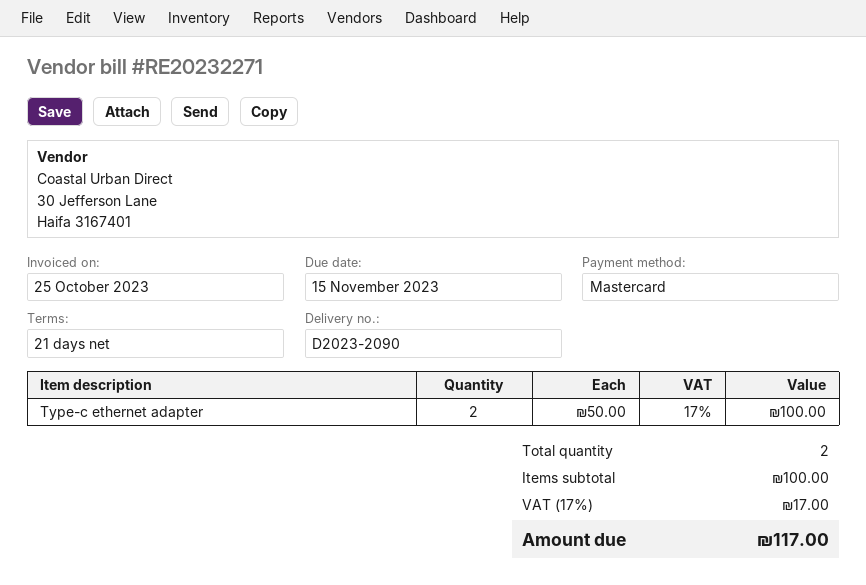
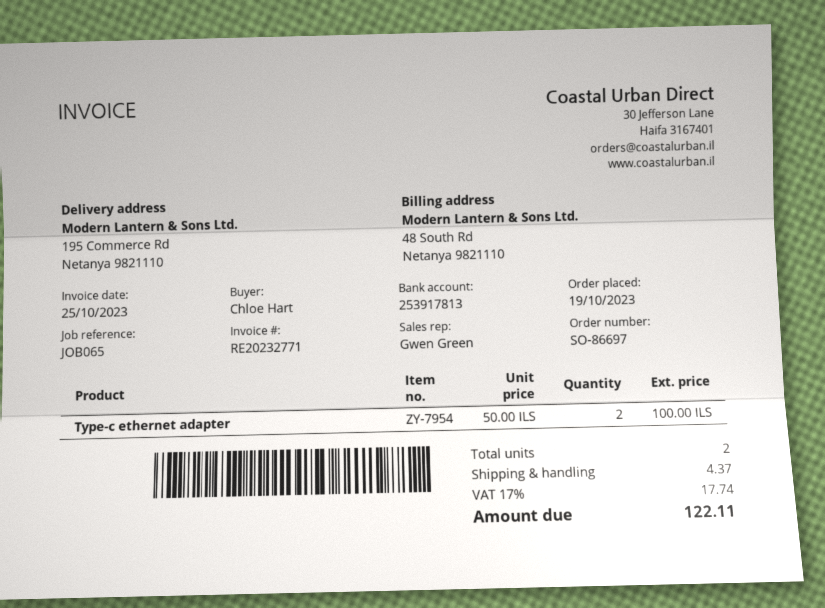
invoice number: RE20232271 -> RE20232771
shipping: none -> 4.37
tax: 17% = 17.00 -> 17% = 17.74
total: 117.00 -> 122.11

